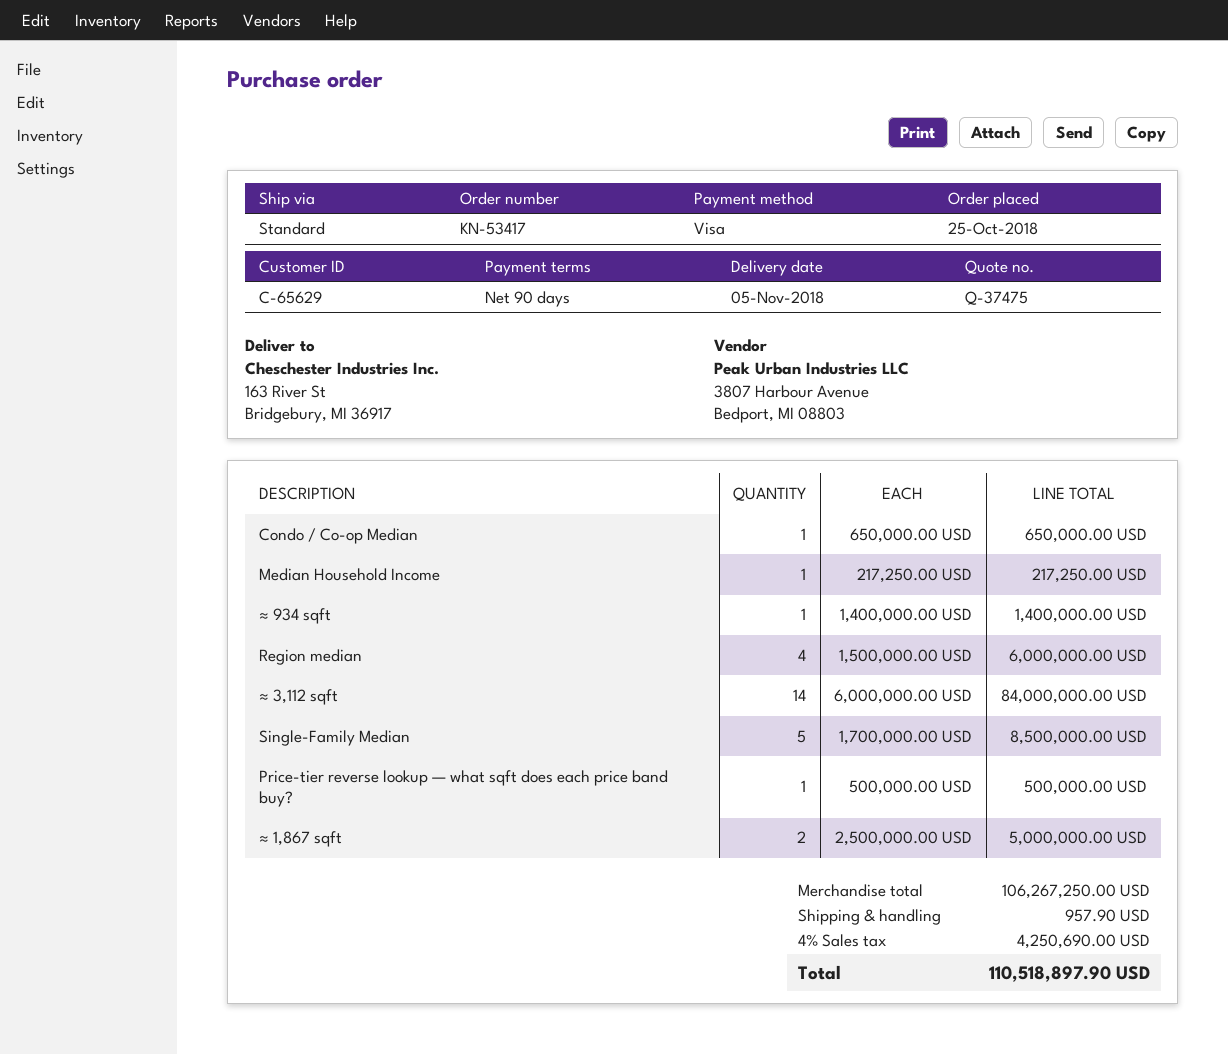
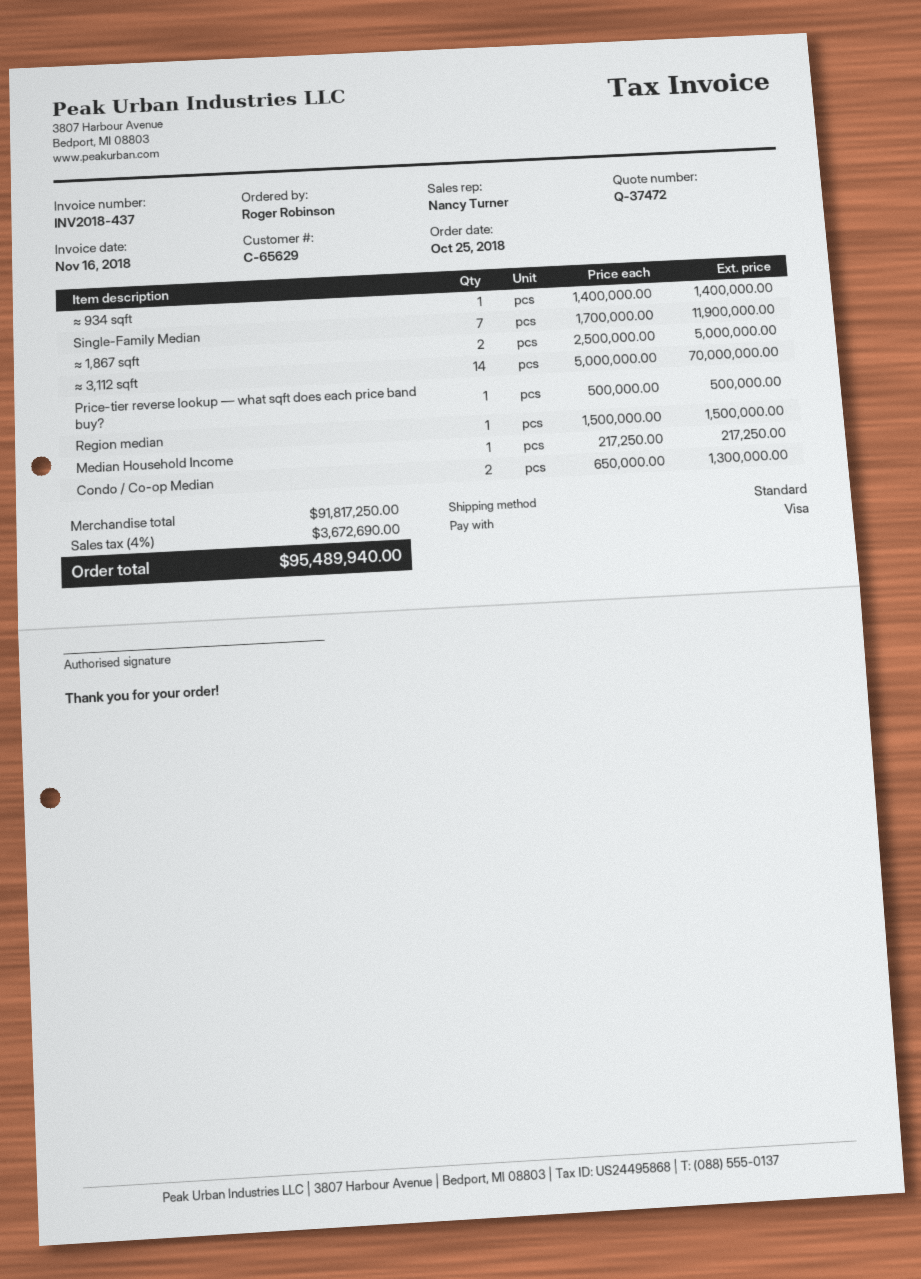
quote number: Q-37475 -> Q-37472
Condo / Co-op Median: 1 x 650000.00 = 650000.00 -> 2 x 650000.00 = 1300000.00
Region median: 4 x 1500000.00 = 6000000.00 -> 1 x 1500000.00 = 1500000.00
≈ 3,112 sqft: 14 x 6000000.00 = 84000000.00 -> 14 x 5000000.00 = 70000000.00
Single-Family Median: 5 x 1700000.00 = 8500000.00 -> 7 x 1700000.00 = 11900000.00
subtotal: 106267250.00 -> 91817250.00
shipping: 957.90 -> none
tax: 4% = 4250690.00 -> 4% = 3672690.00
total: 110518897.90 -> 95489940.00

